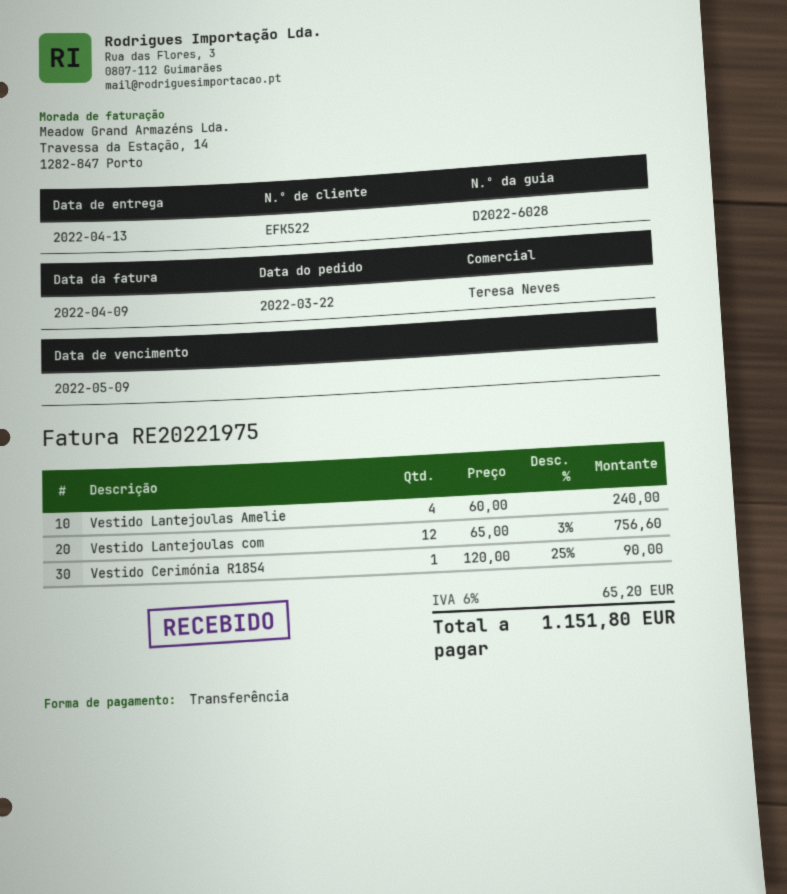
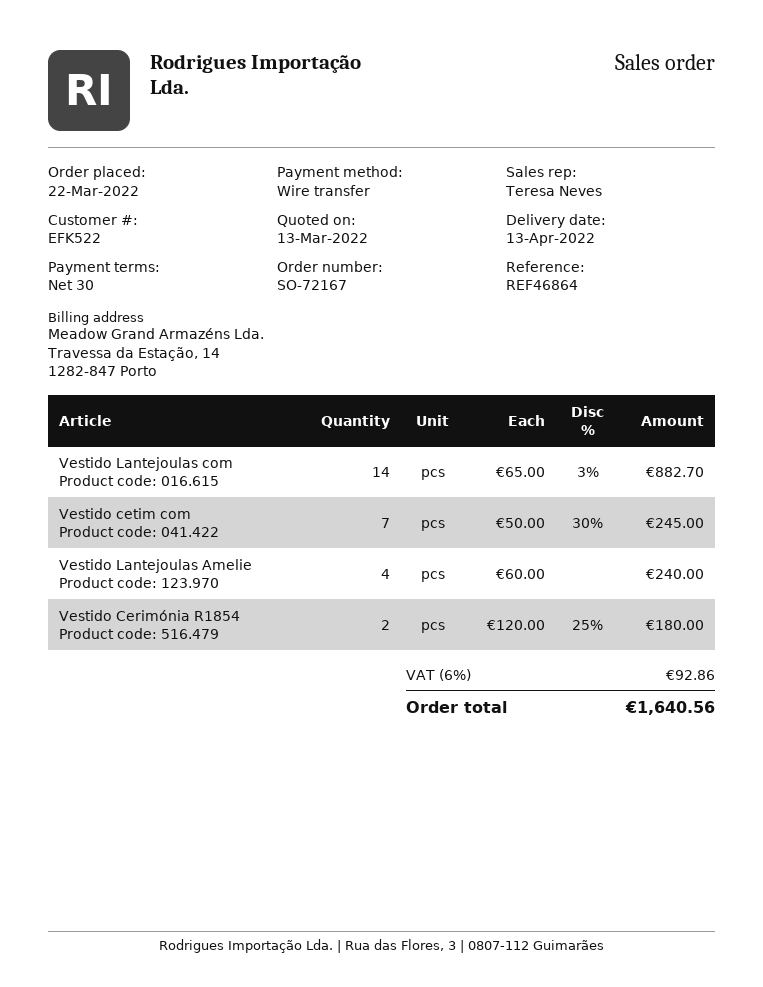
Vestido Lantejoulas com: 12 x 65.00 - 3% = 756.60 -> 14 x 65.00 - 3% = 882.70
Vestido Cerimónia R1854: 1 x 120.00 - 25% = 90.00 -> 2 x 120.00 - 25% = 180.00
Vestido cetim com: none -> 7 x 50.00 - 30% = 245.00
tax: 6% = 65.20 -> 6% = 92.86
total: 1151.80 -> 1640.56

